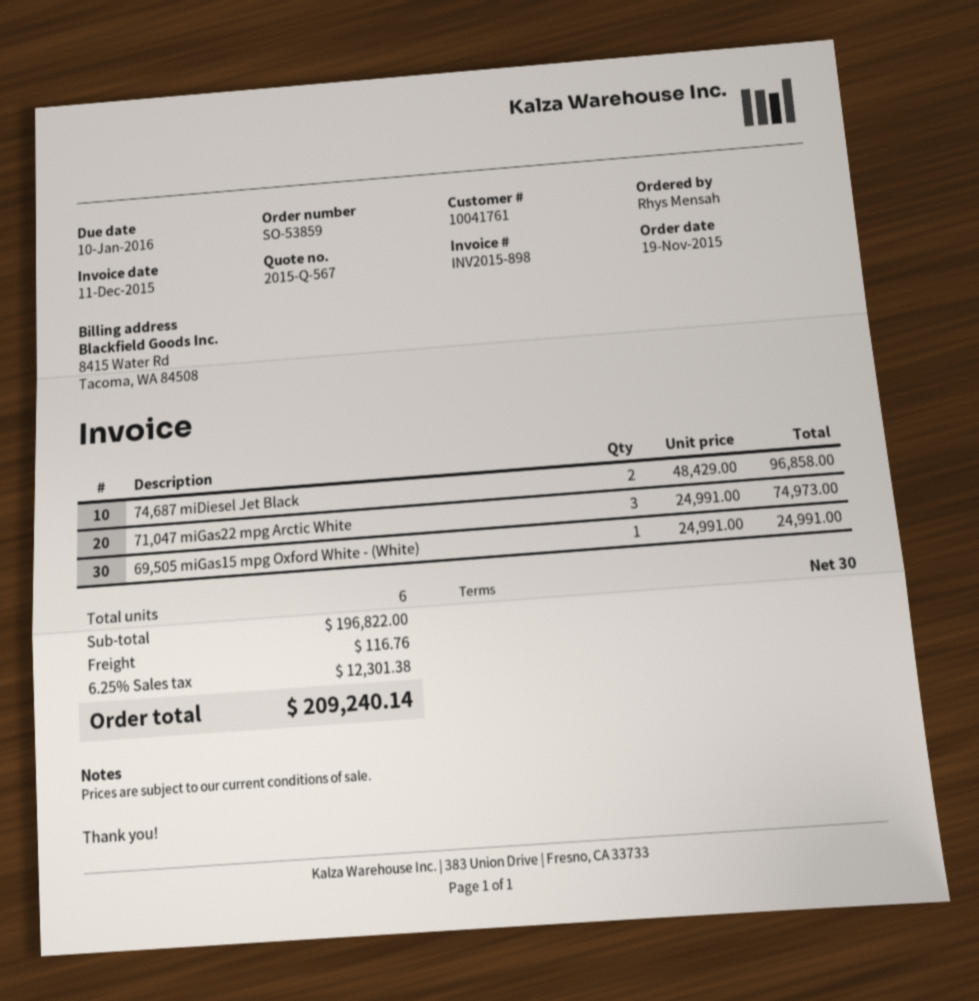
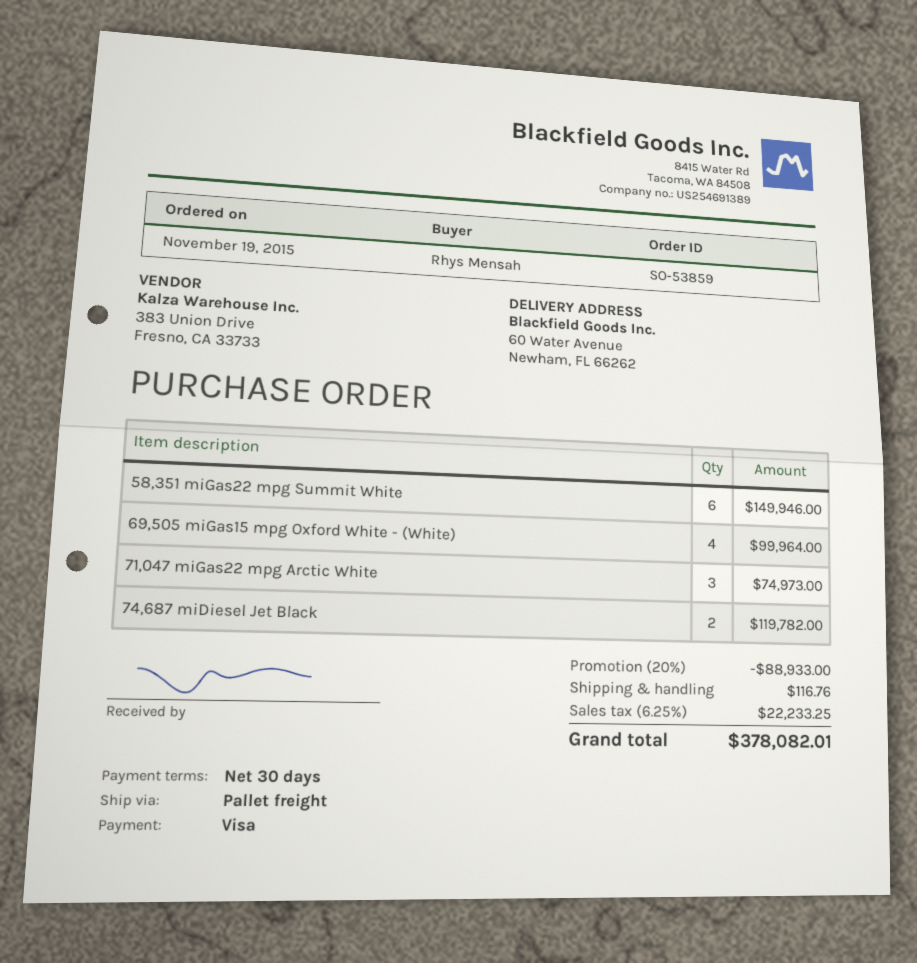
74,687 miDiesel Jet Black: 2 for 96858.00 -> 2 for 119782.00
69,505 miGas15 mpg Oxford White - (White): 1 for 24991.00 -> 4 for 99964.00
58,351 miGas22 mpg Summit White: none -> 6 for 149946.00
discount: none -> 20% = 88933.00
tax: 6.25% = 12301.38 -> 6.25% = 22233.25
total: 209240.14 -> 378082.01

